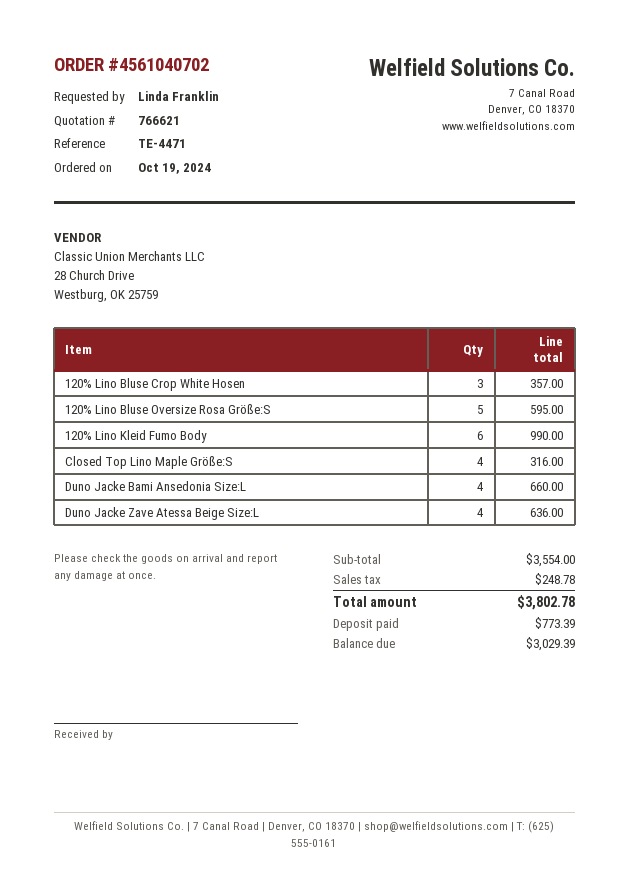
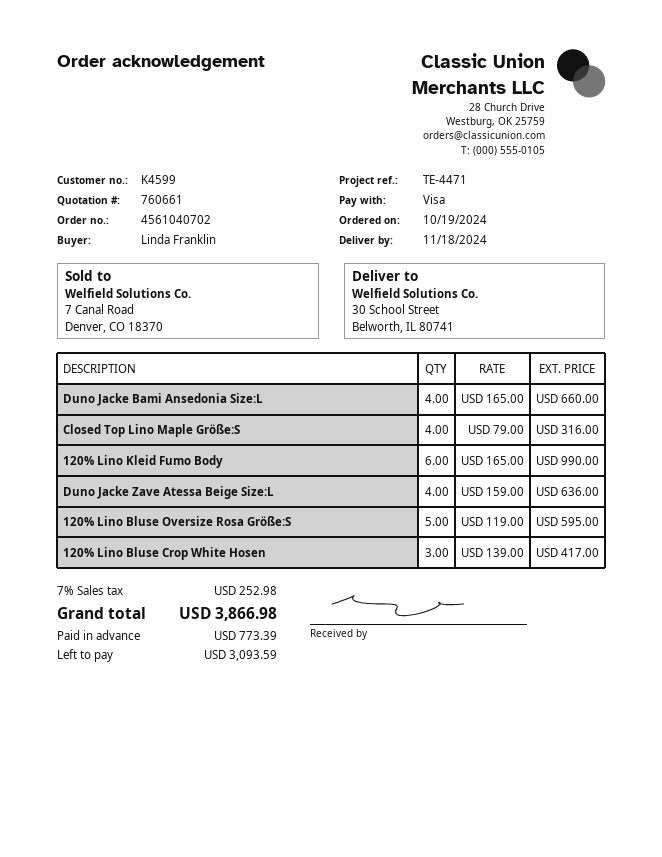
quote number: 766621 -> 760661
120% Lino Bluse Crop White Hosen: 3 for 357.00 -> 3 for 417.00
tax: 248.78 -> 252.98
total: 3802.78 -> 3866.98
balance: 3029.39 -> 3093.59

